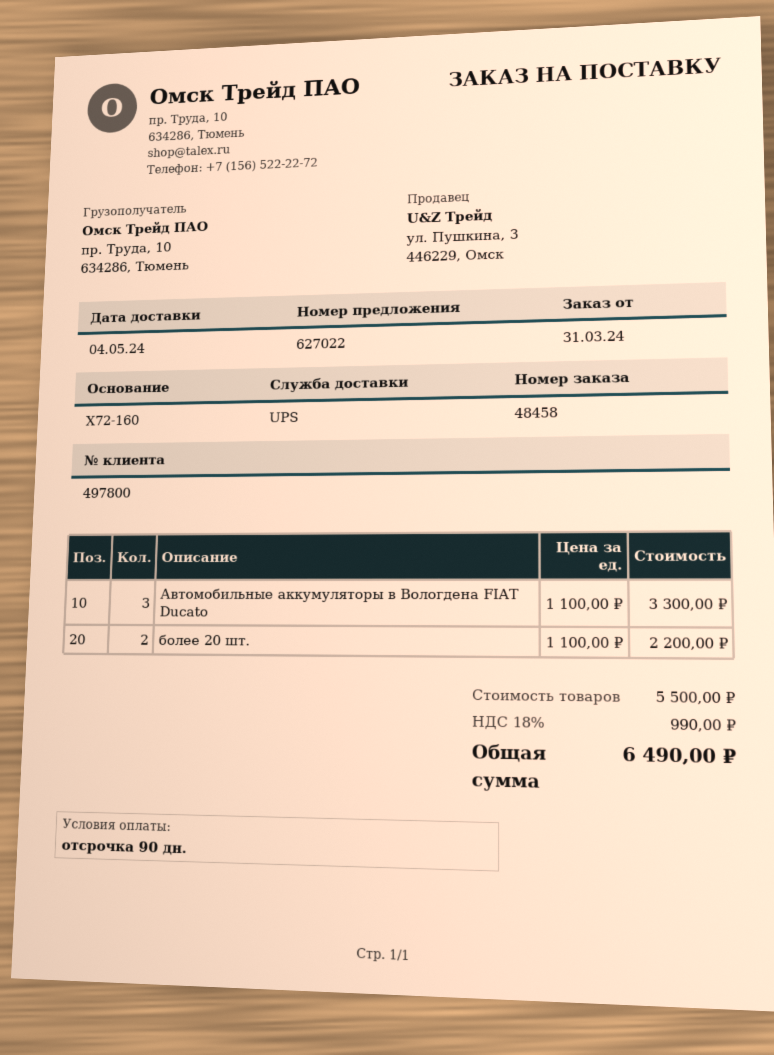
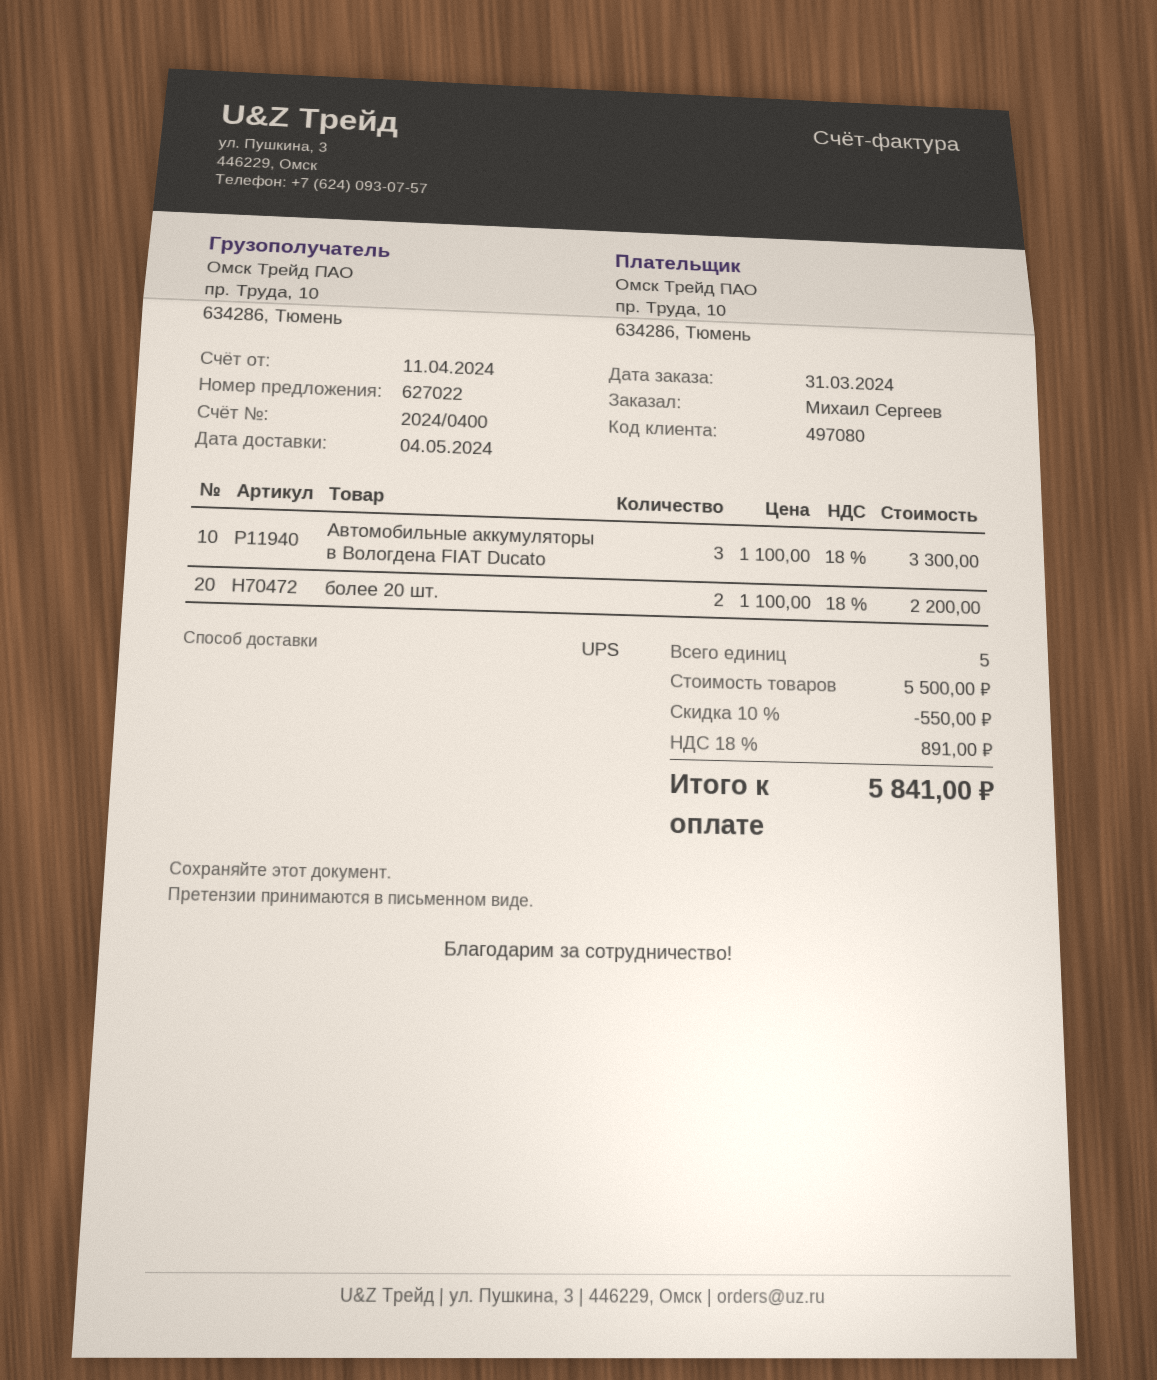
customer number: 497800 -> 497080
discount: none -> 10% = 550.00
tax: 18% = 990.00 -> 18% = 891.00
total: 6490.00 -> 5841.00

